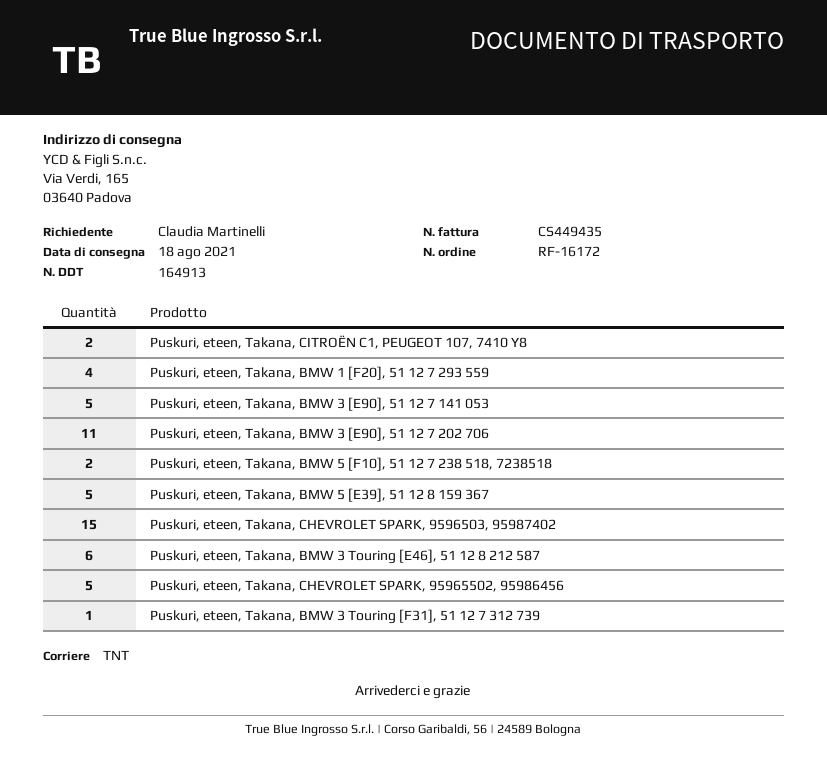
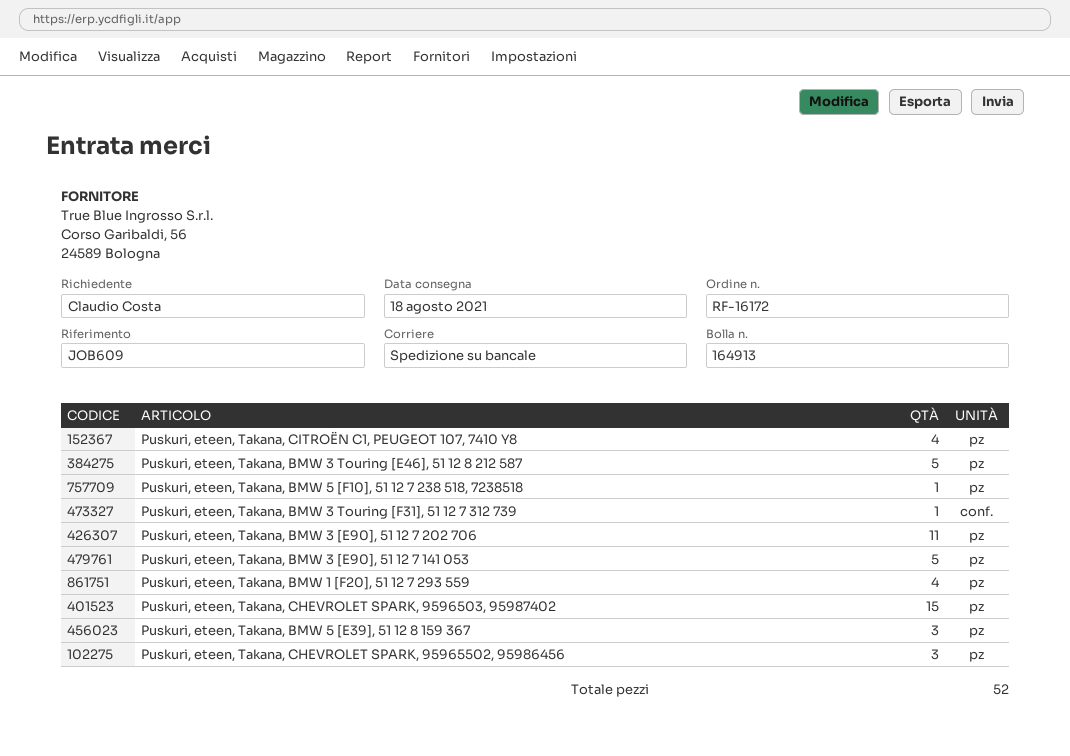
ordered by: Claudia Martinelli -> Claudio Costa
shipping method: TNT -> pallet freight
Puskuri, eteen, Takana, CITROËN C1, PEUGEOT 107, 7410 Y8: 2 -> 4
Puskuri, eteen, Takana, BMW 5 [F10], 51 12 7 238 518, 7238518: 2 -> 1
Puskuri, eteen, Takana, BMW 5 [E39], 51 12 8 159 367: 5 -> 3
Puskuri, eteen, Takana, BMW 3 Touring [E46], 51 12 8 212 587: 6 -> 5
Puskuri, eteen, Takana, CHEVROLET SPARK, 95965502, 95986456: 5 -> 3

